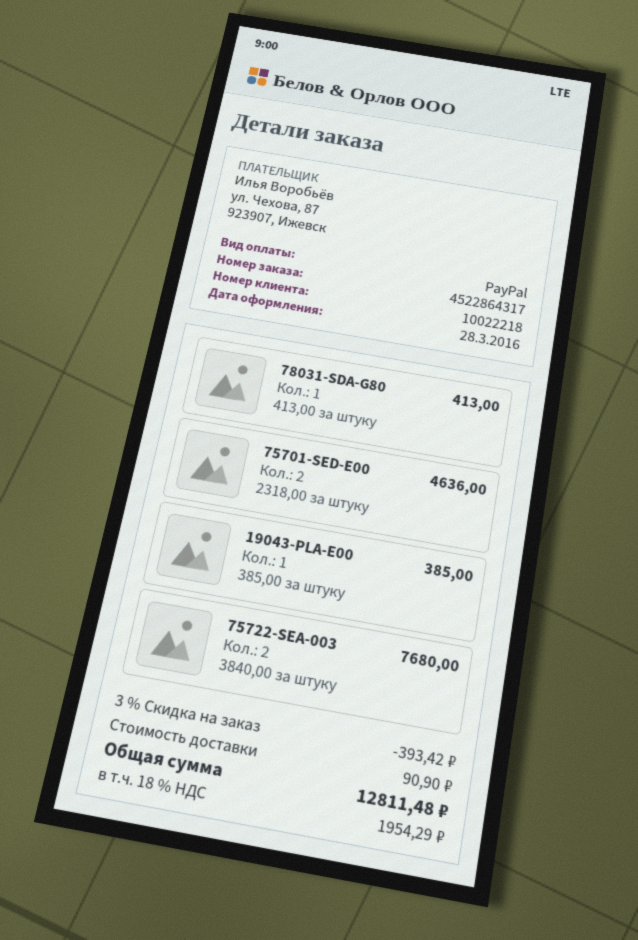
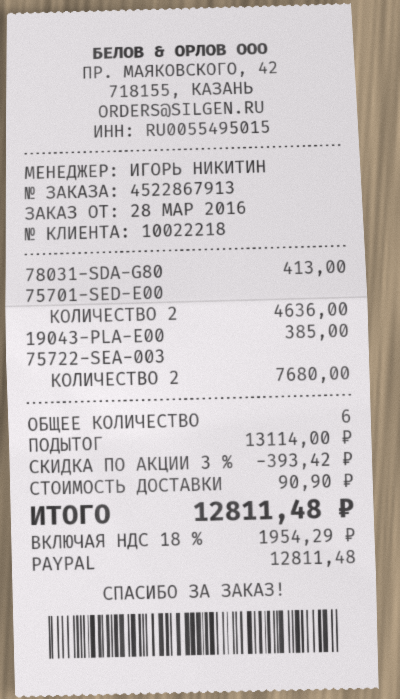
order number: 4522864317 -> 4522867913

